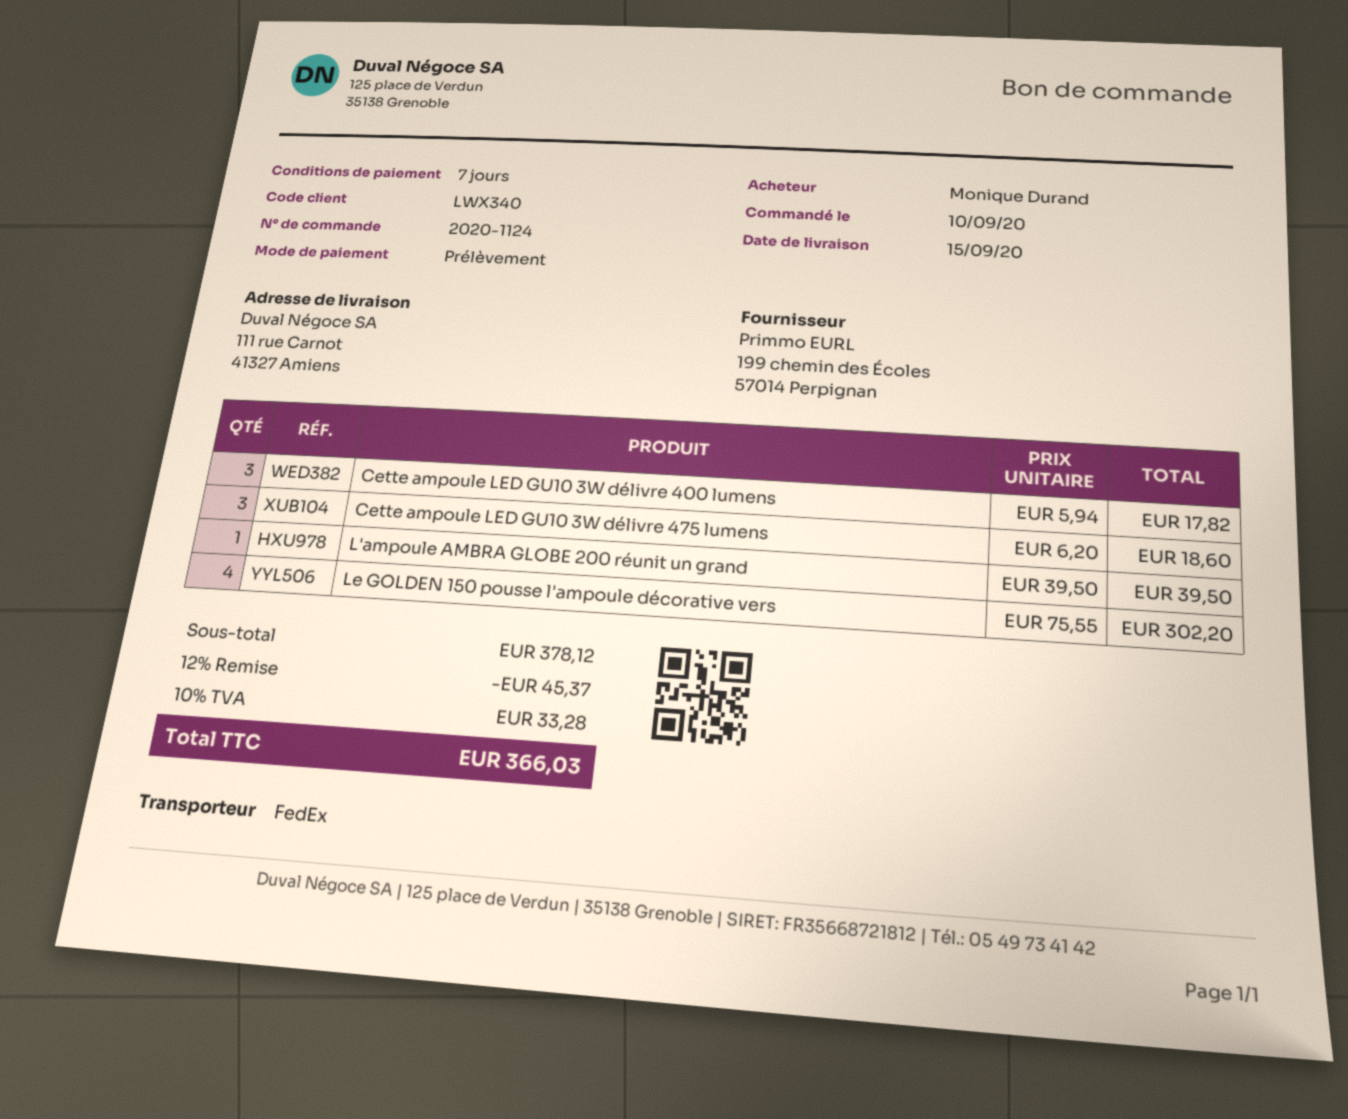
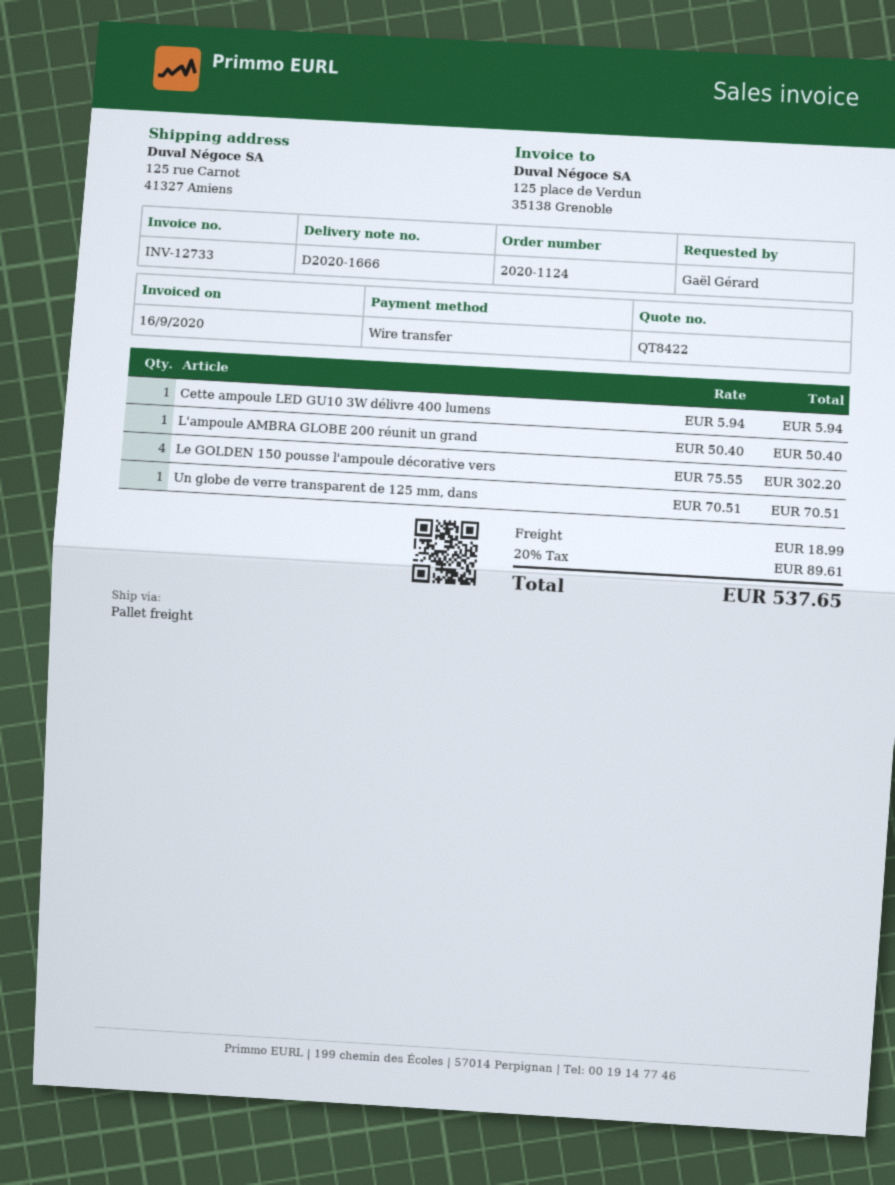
ordered by: Monique Durand -> Gaël Gérard
payment method: direct debit -> bank transfer
shipping method: FedEx -> pallet freight
ship to: 111 rue Carnot, 41327 Amiens -> 125 rue Carnot, 41327 Amiens
Cette ampoule LED GU10 3W délivre 400 lumens: 3 x 5.94 = 17.82 -> 1 x 5.94 = 5.94
Cette ampoule LED GU10 3W délivre 475 lumens: 3 x 6.20 = 18.60 -> none
L'ampoule AMBRA GLOBE 200 réunit un grand: 1 x 39.50 = 39.50 -> 1 x 50.40 = 50.40
Un globe de verre transparent de 125 mm, dans: none -> 1 x 70.51 = 70.51
discount: 12% = 45.37 -> none
shipping: none -> 18.99
tax: 10% = 33.28 -> 20% = 89.61
total: 366.03 -> 537.65

